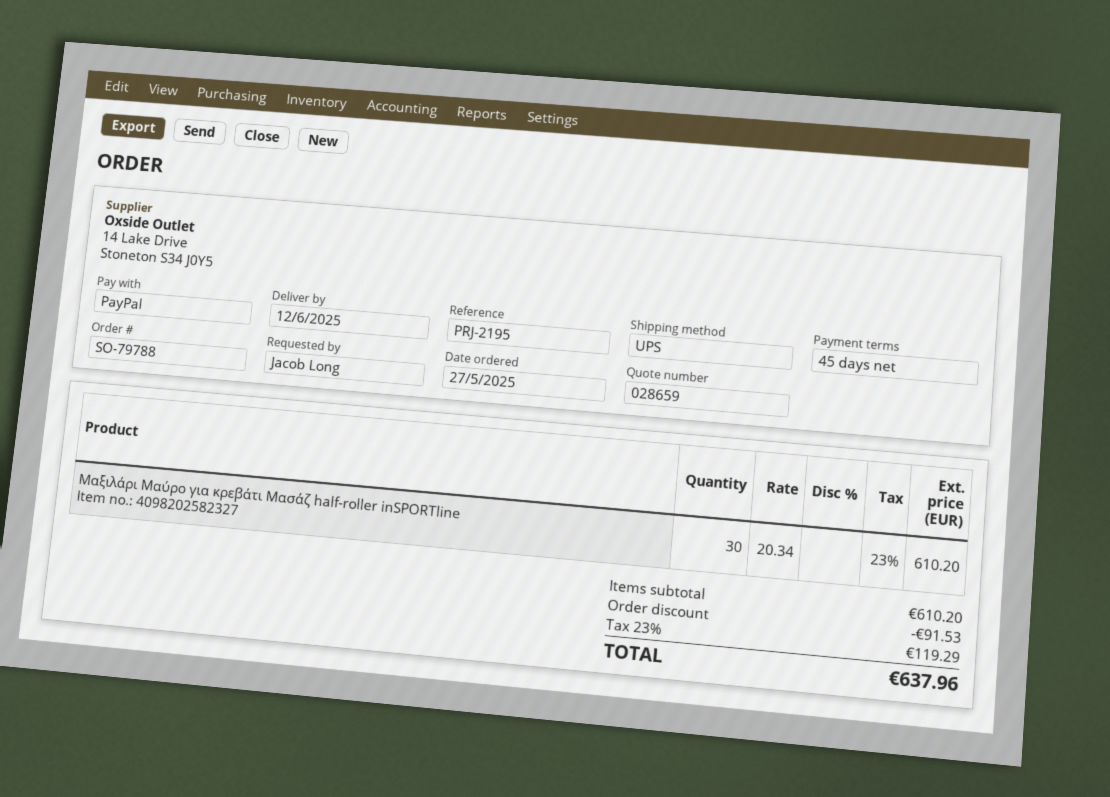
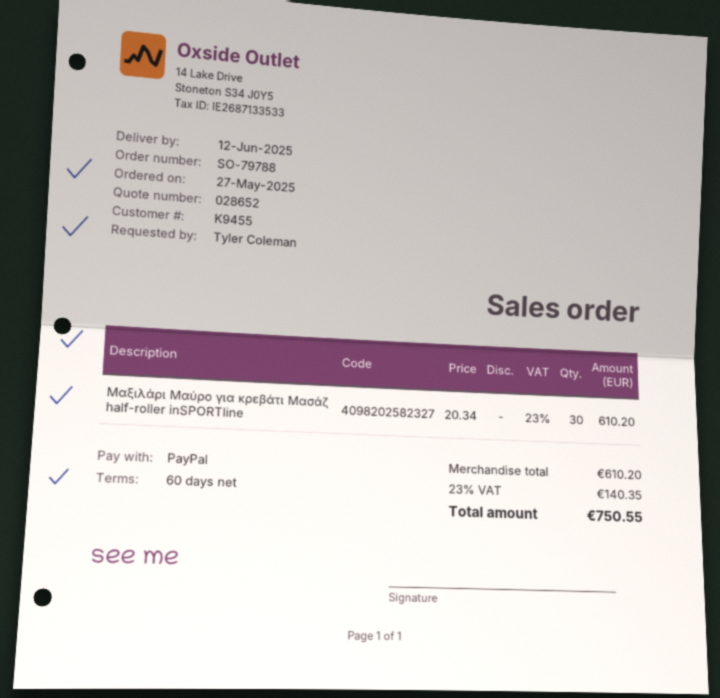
quote number: 028659 -> 028652
payment terms: 45 days -> 60 days
ordered by: Jacob Long -> Tyler Coleman
discount: 91.53 -> none
tax: 23% = 119.29 -> 23% = 140.35
total: 637.96 -> 750.55

